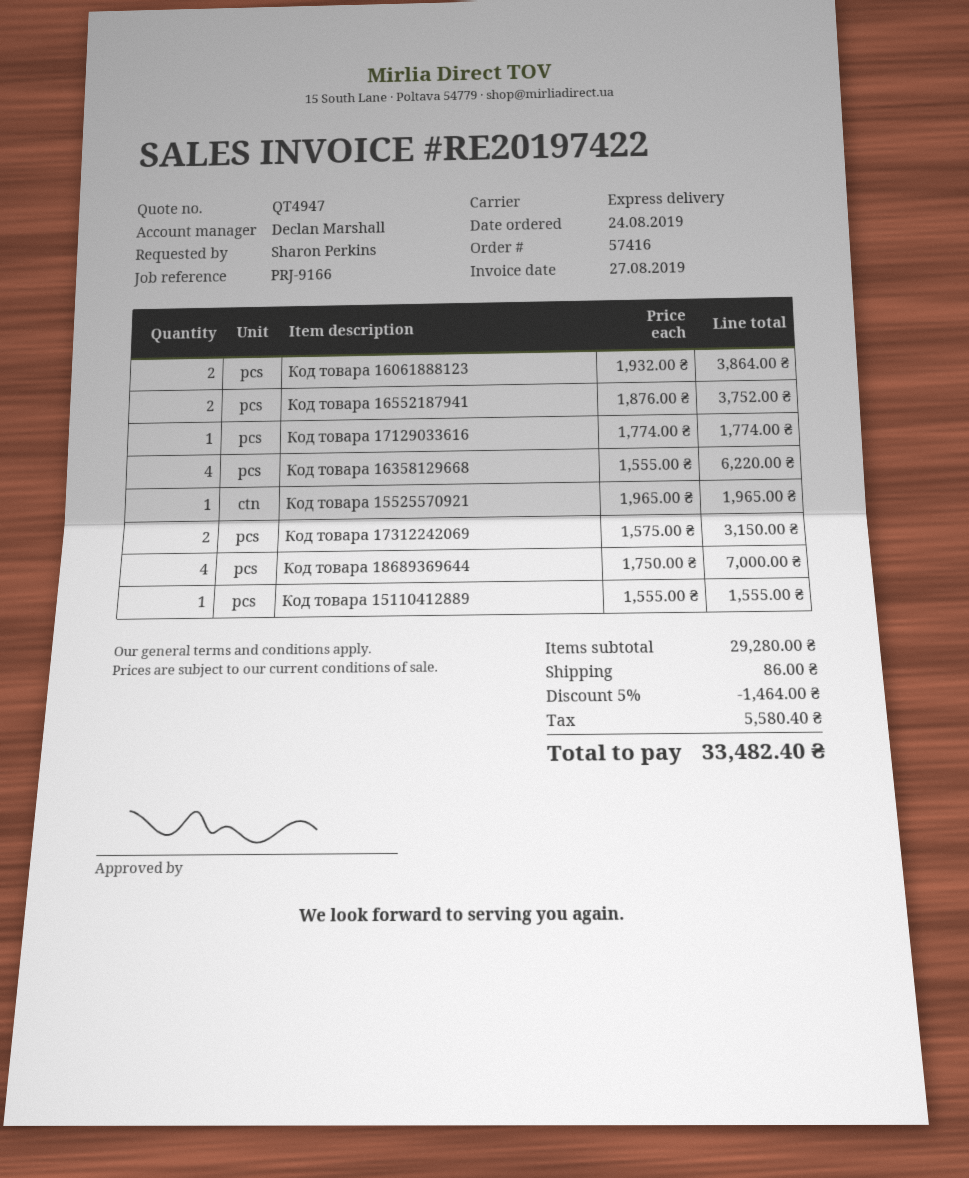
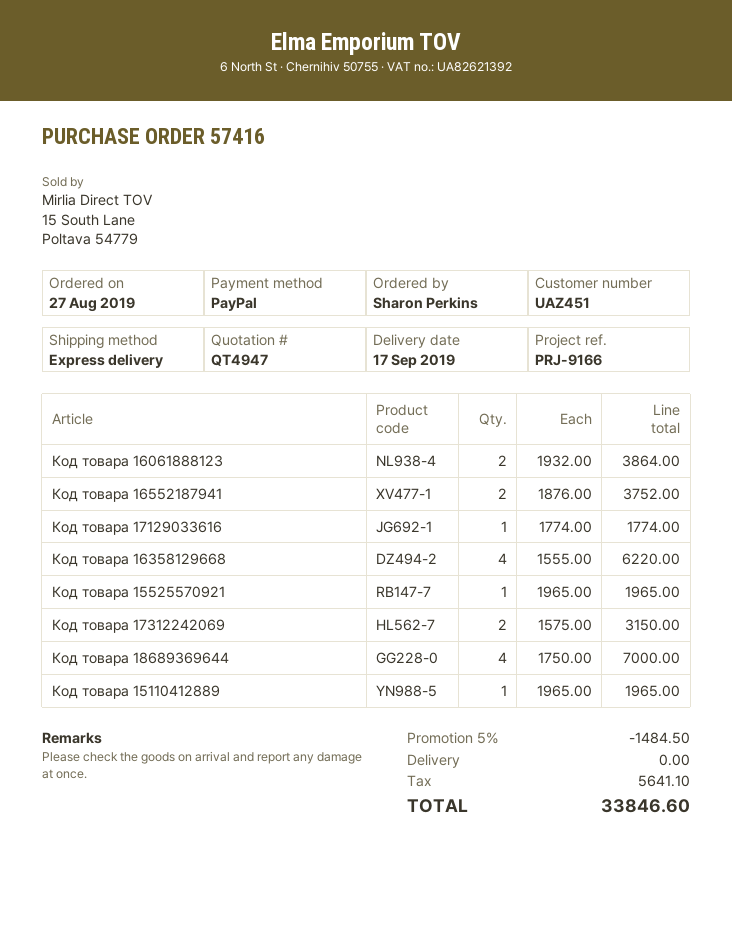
order date: 2019-08-24 -> 2019-08-27
Код товара 15110412889: 1 x 1555.00 = 1555.00 -> 1 x 1965.00 = 1965.00
discount: 5% = 1464.00 -> 5% = 1484.50
shipping: 86.00 -> 0.00
tax: 5580.40 -> 5641.10
total: 33482.40 -> 33846.60

